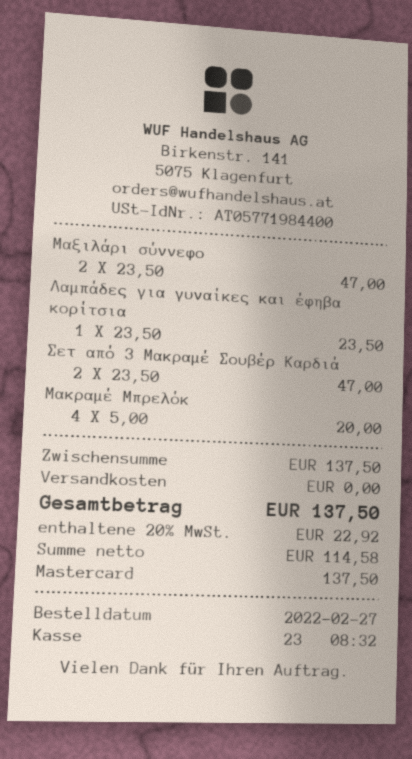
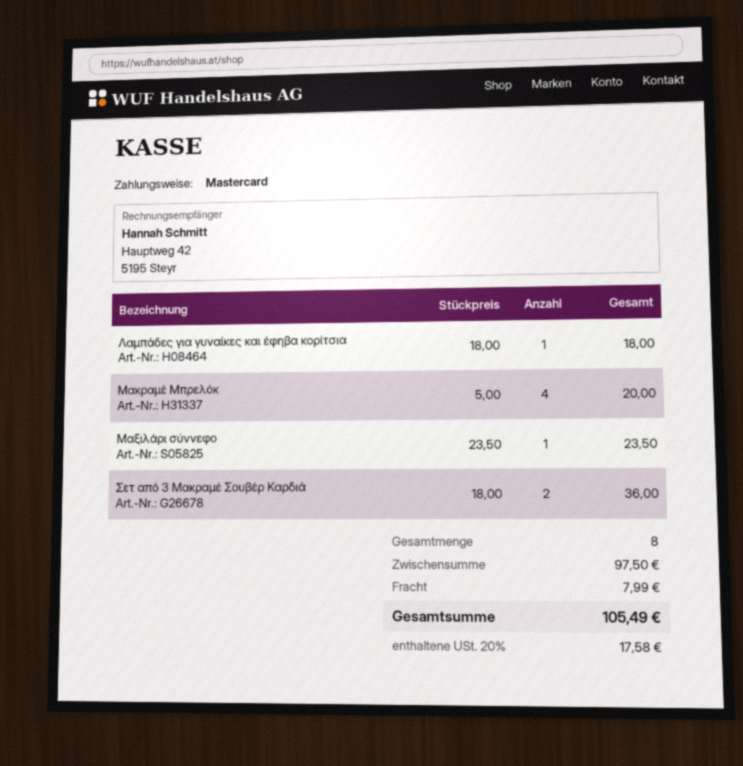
Μαξιλάρι σύννεφο: 2 x 23.50 = 47.00 -> 1 x 23.50 = 23.50
Λαμπάδες για γυναίκες και έφηβα κορίτσια: 1 x 23.50 = 23.50 -> 1 x 18.00 = 18.00
Σετ από 3 Μακραμέ Σουβέρ Καρδιά: 2 x 23.50 = 47.00 -> 2 x 18.00 = 36.00
subtotal: 137.50 -> 97.50
shipping: 0.00 -> 7.99
tax: 20% = 22.92 -> 20% = 17.58
total: 137.50 -> 105.49

